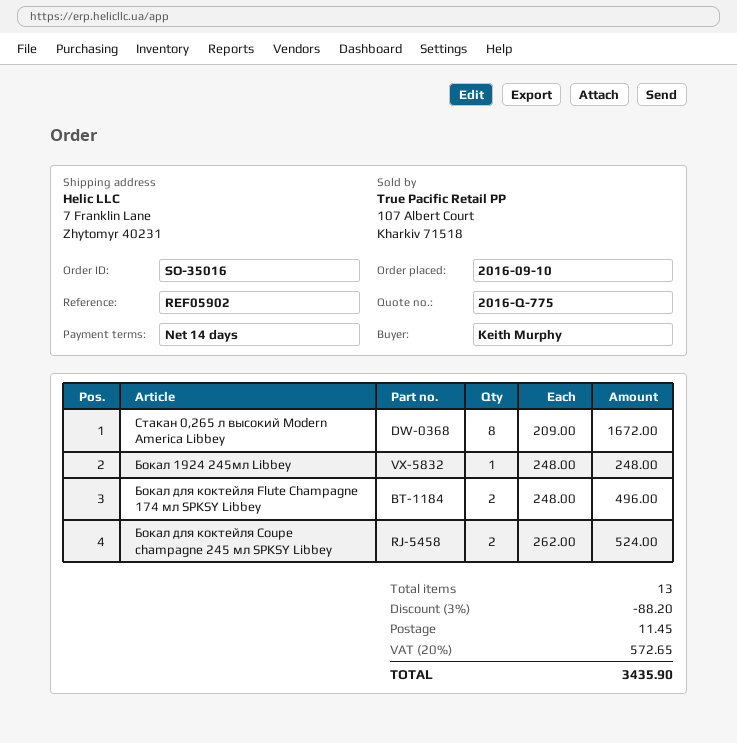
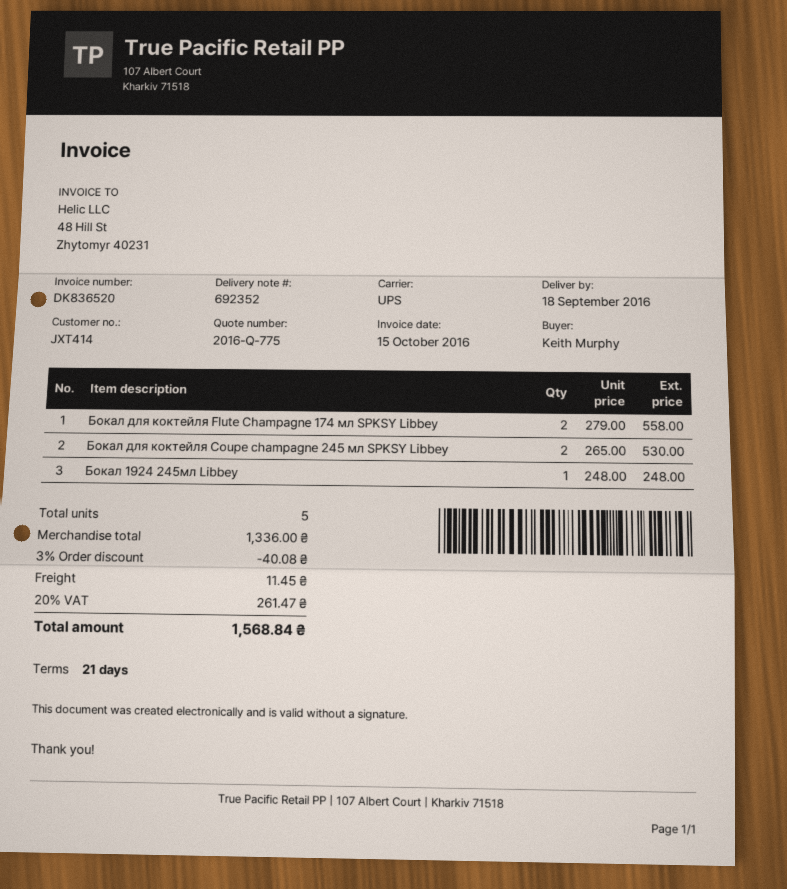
payment terms: 14 days -> 21 days
Стакан 0,265 л высокий Modern America Libbey: 8 x 209.00 = 1672.00 -> none
Бокал для коктейля Flute Champagne 174 мл SPKSY Libbey: 2 x 248.00 = 496.00 -> 2 x 279.00 = 558.00
Бокал для коктейля Coupe champagne 245 мл SPKSY Libbey: 2 x 262.00 = 524.00 -> 2 x 265.00 = 530.00
total quantity: 13 -> 5
discount: 3% = 88.20 -> 3% = 40.08
tax: 20% = 572.65 -> 20% = 261.47
total: 3435.90 -> 1568.84

